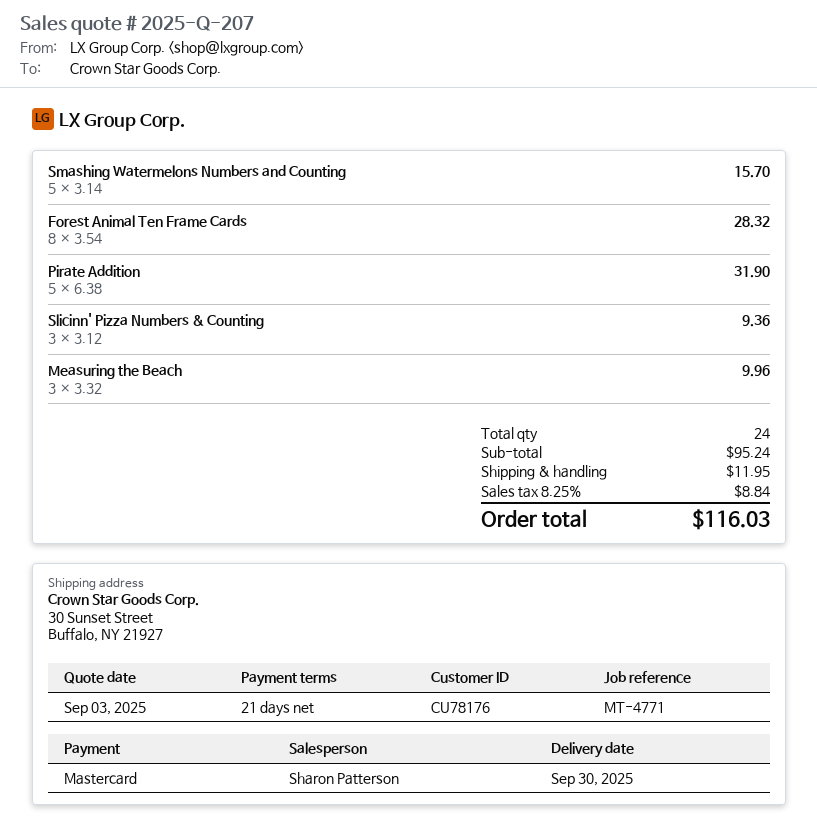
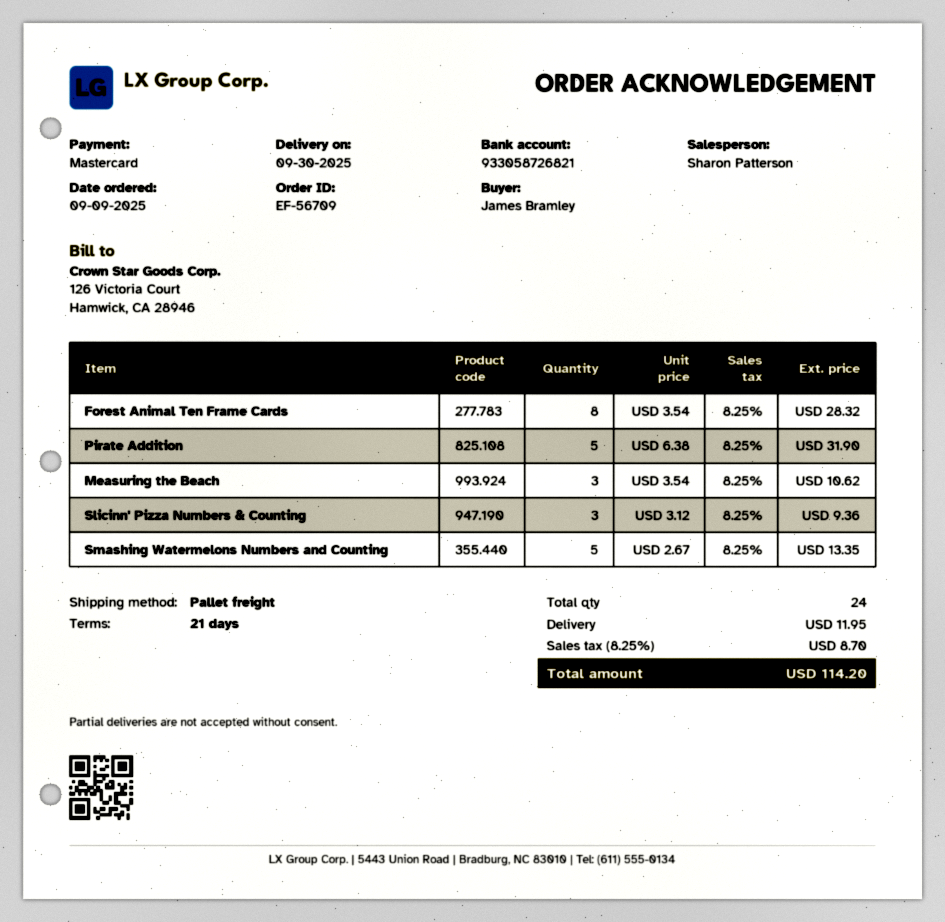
Smashing Watermelons Numbers and Counting: 5 x 3.14 = 15.70 -> 5 x 2.67 = 13.35
Measuring the Beach: 3 x 3.32 = 9.96 -> 3 x 3.54 = 10.62
tax: 8.25% = 8.84 -> 8.25% = 8.70
total: 116.03 -> 114.20

